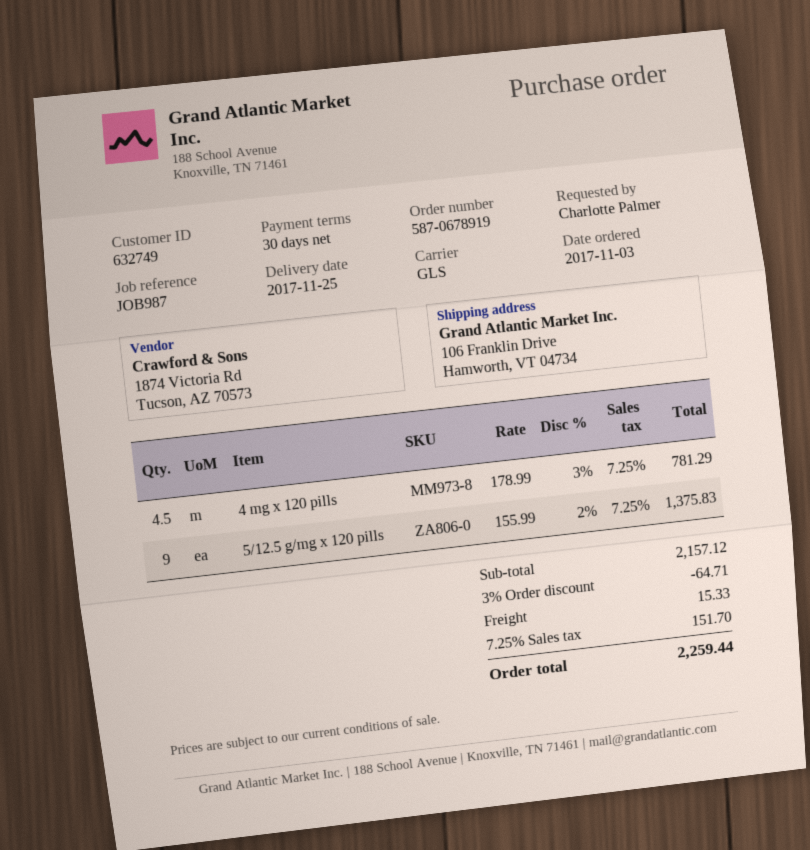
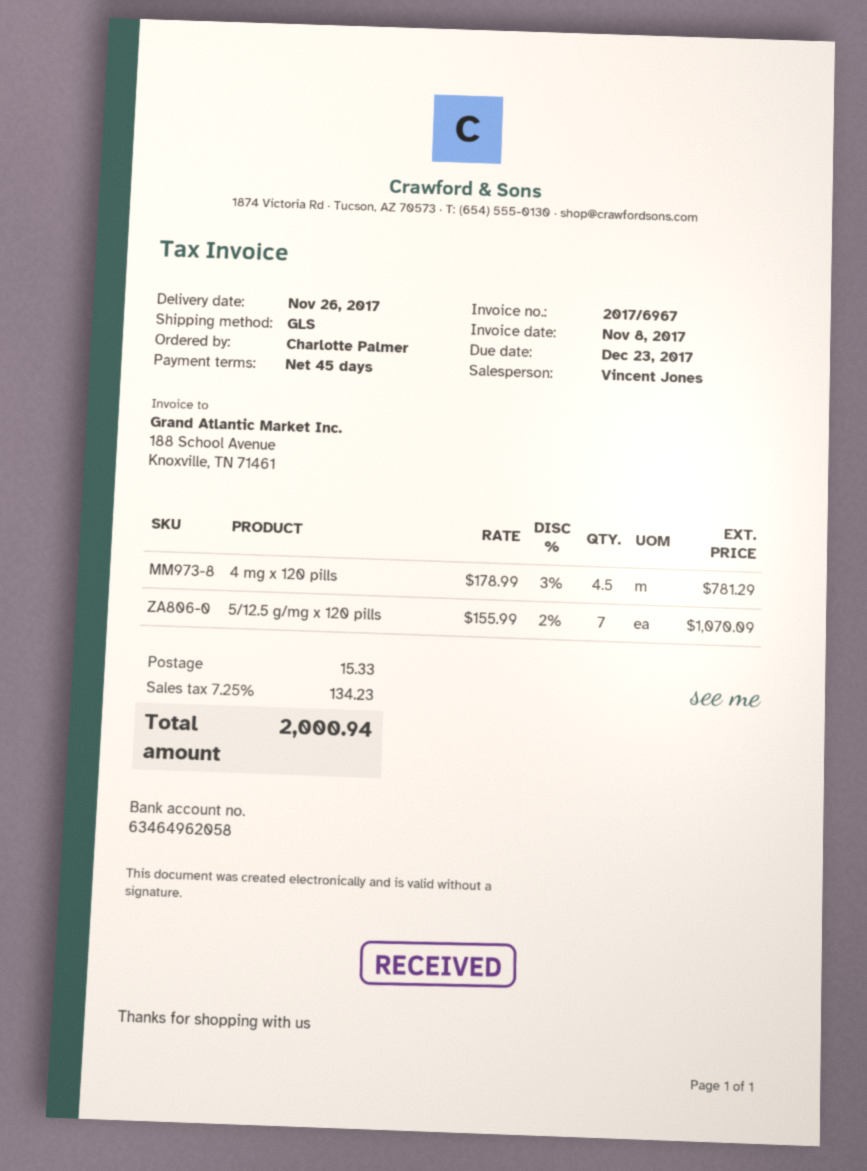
delivery date: 2017-11-25 -> 2017-11-26
payment terms: 30 days -> 45 days
5/12.5 g/mg x 120 pills: 9 x 155.99 - 2% = 1375.83 -> 7 x 155.99 - 2% = 1070.09
discount: 3% = 64.71 -> none
tax: 7.25% = 151.70 -> 7.25% = 134.23
total: 2259.44 -> 2000.94

